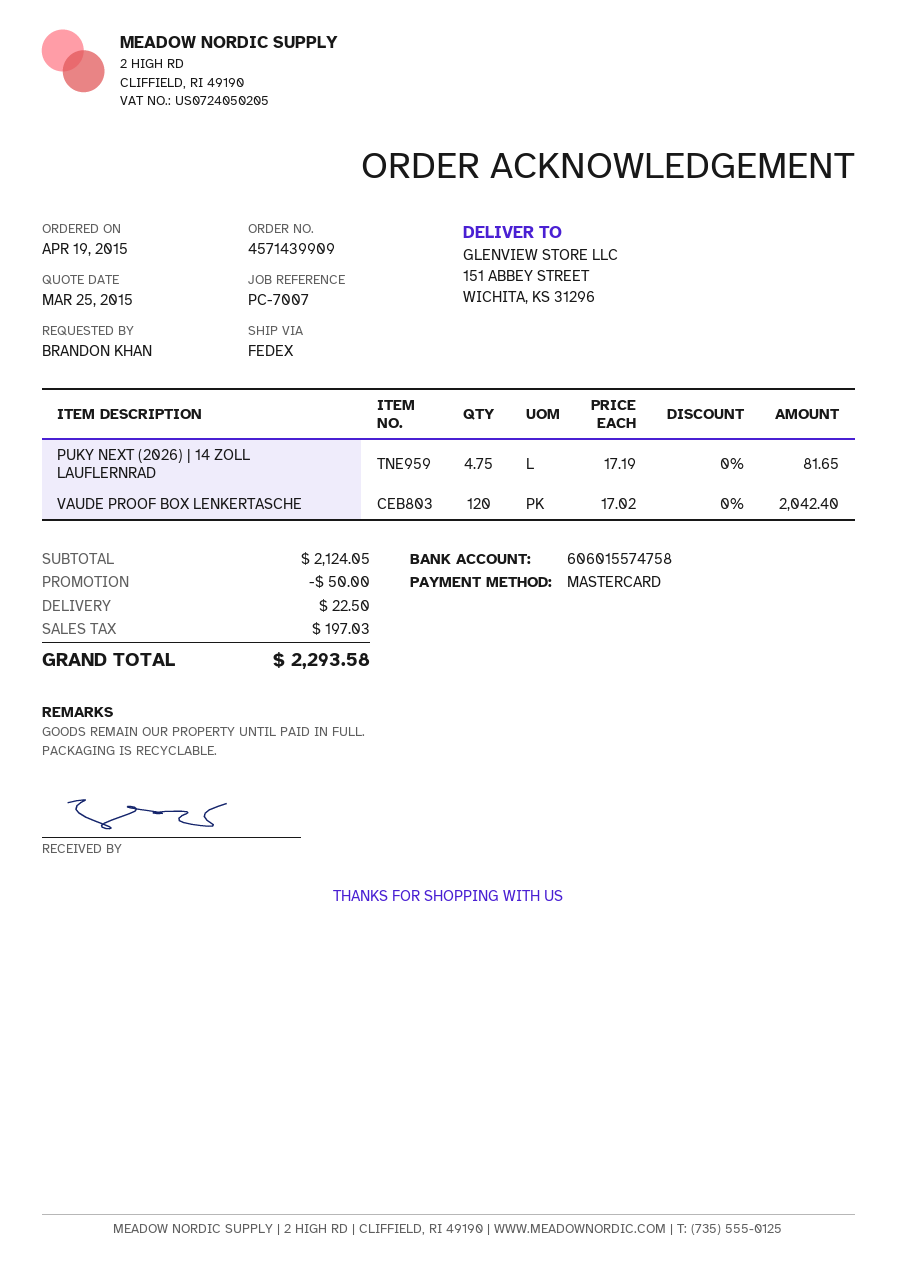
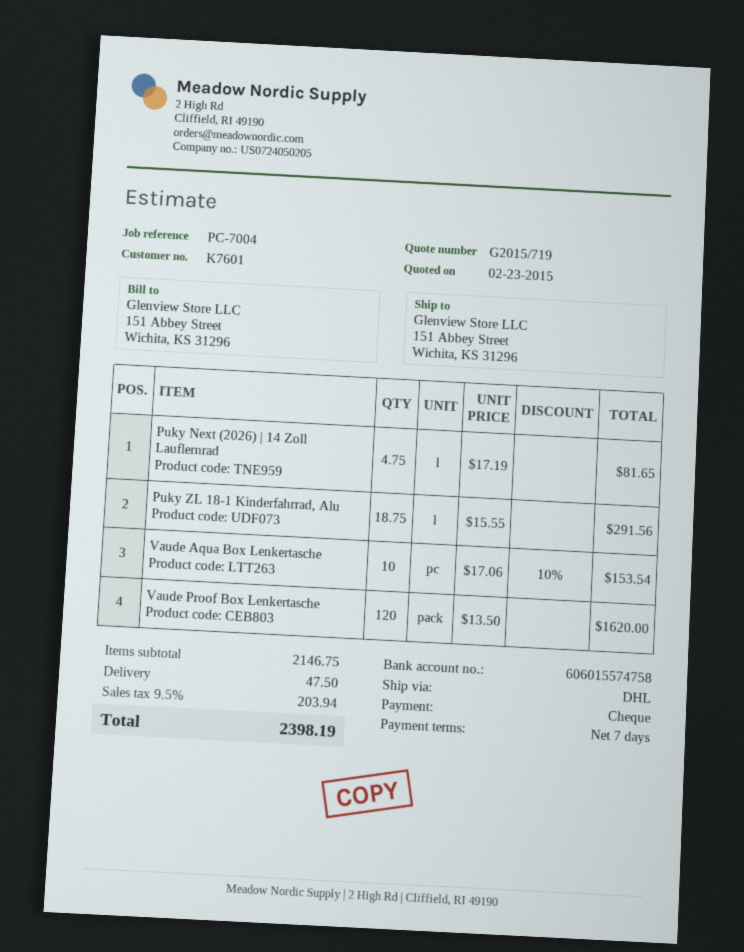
quote date: 2015-03-25 -> 2015-02-23
reference: PC-7007 -> PC-7004
payment method: Mastercard -> cheque
shipping method: FedEx -> DHL
VAUDE PROOF BOX LENKERTASCHE: 120 x 17.02 = 2042.40 -> 120 x 13.50 = 1620.00
Puky ZL 18-1 Kinderfahrrad, Alu: none -> 18.75 x 15.55 = 291.56
Vaude Aqua Box Lenkertasche: none -> 10 x 17.06 - 10% = 153.54
subtotal: 2124.05 -> 2146.75
discount: 50.00 -> none
shipping: 22.50 -> 47.50
tax: 197.03 -> 203.94
total: 2293.58 -> 2398.19

